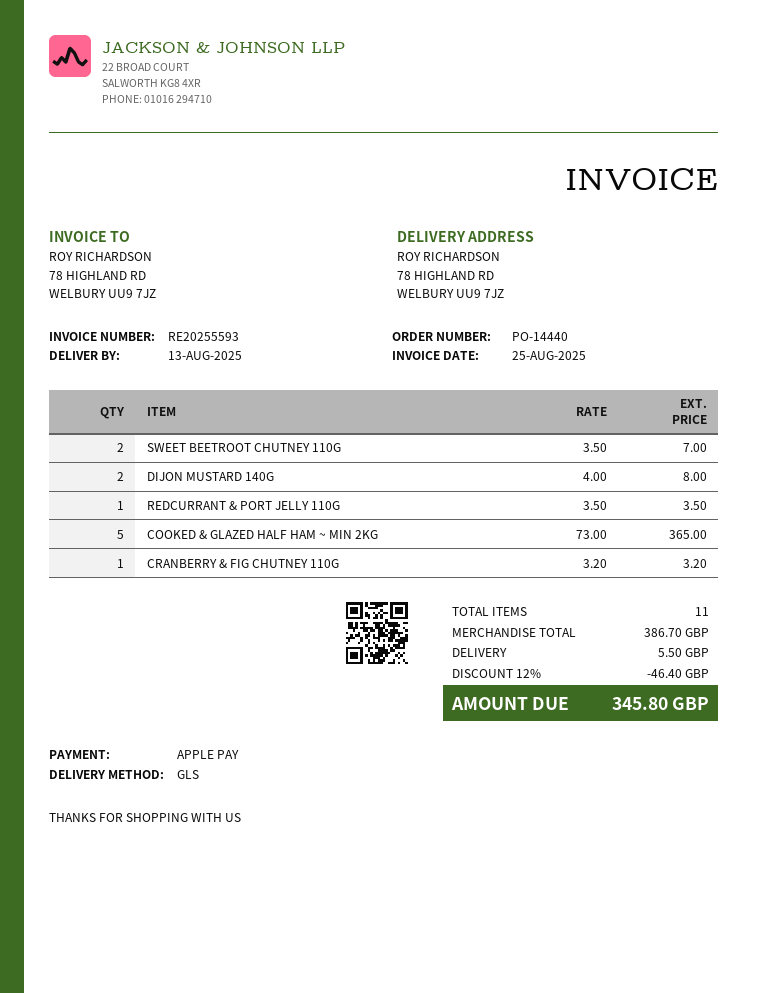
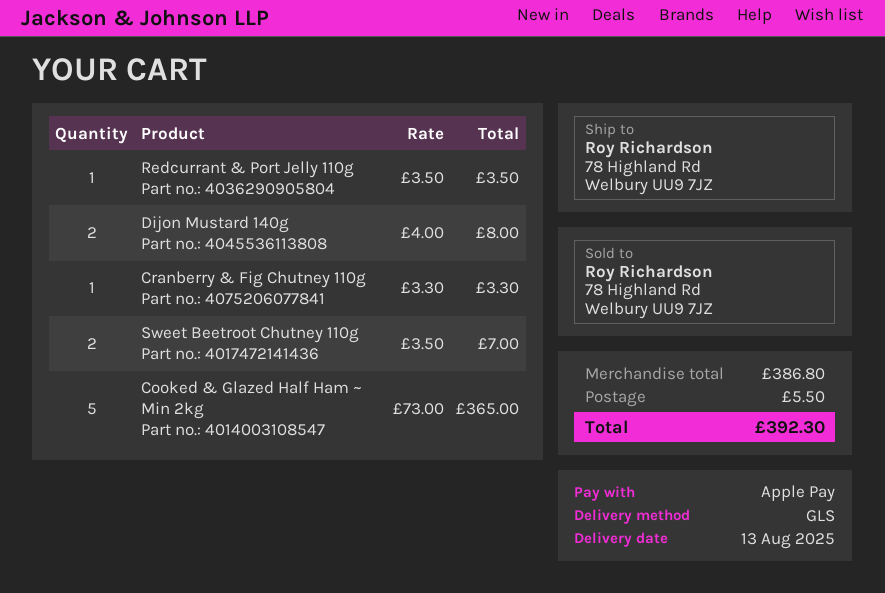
CRANBERRY & FIG CHUTNEY 110G: 1 x 3.20 = 3.20 -> 1 x 3.30 = 3.30
subtotal: 386.70 -> 386.80
discount: 12% = 46.40 -> none
total: 345.80 -> 392.30

